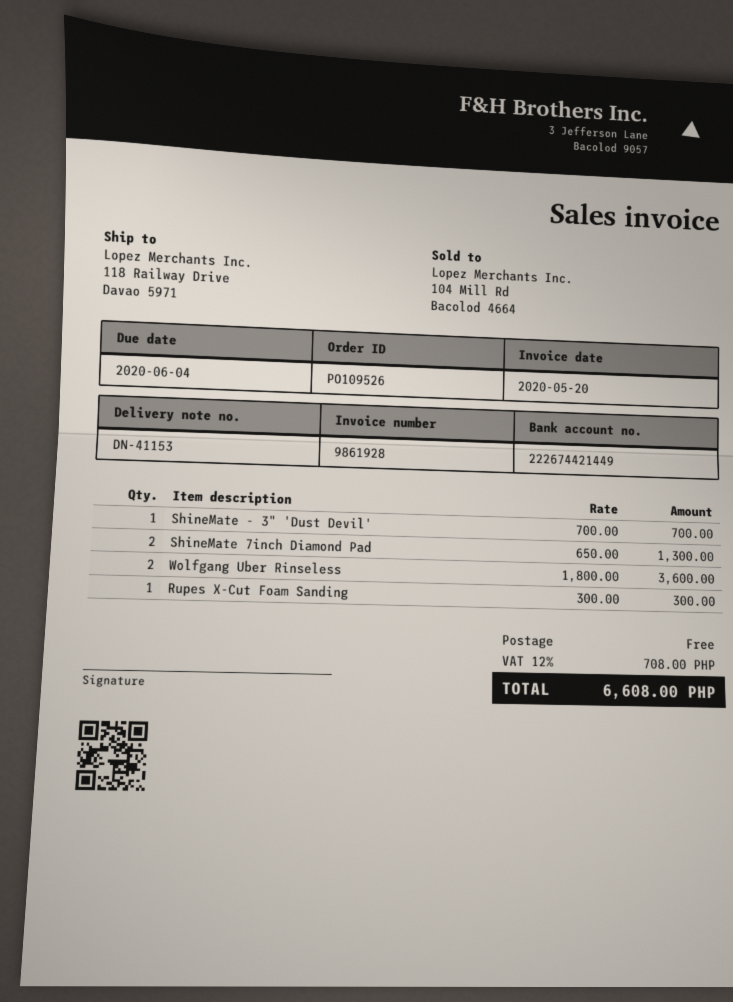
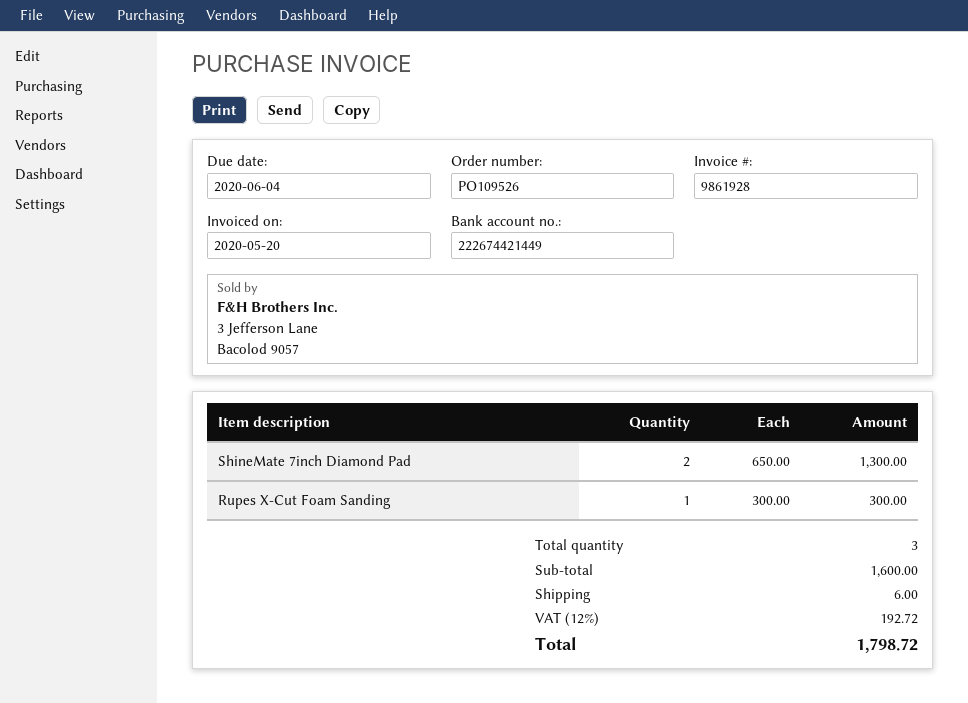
ShineMate - 3" 'Dust Devil': 1 x 700.00 = 700.00 -> none
Wolfgang Uber Rinseless: 2 x 1800.00 = 3600.00 -> none
shipping: 0.00 -> 6.00
tax: 12% = 708.00 -> 12% = 192.72
total: 6608.00 -> 1798.72

